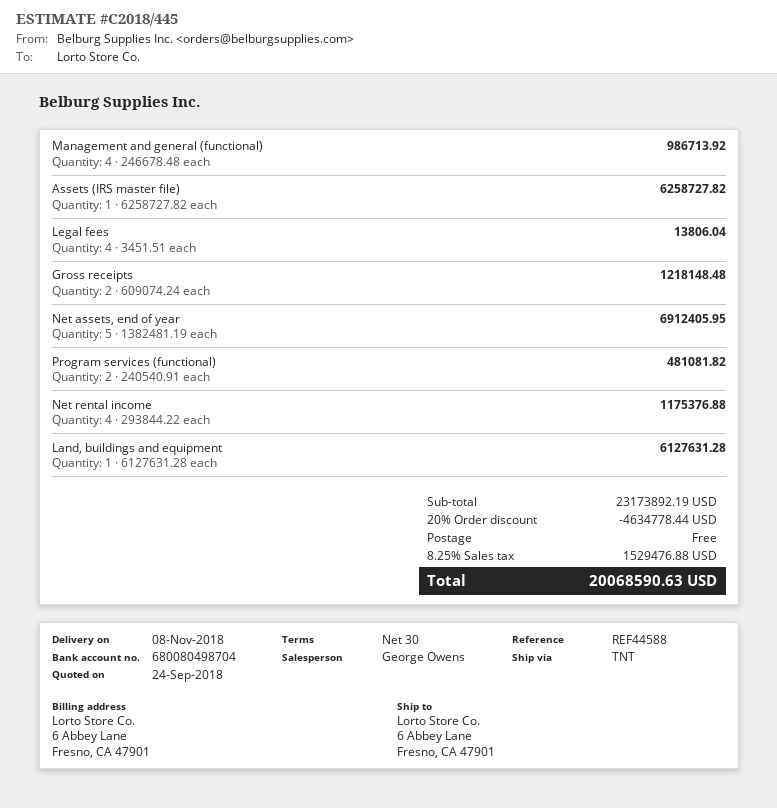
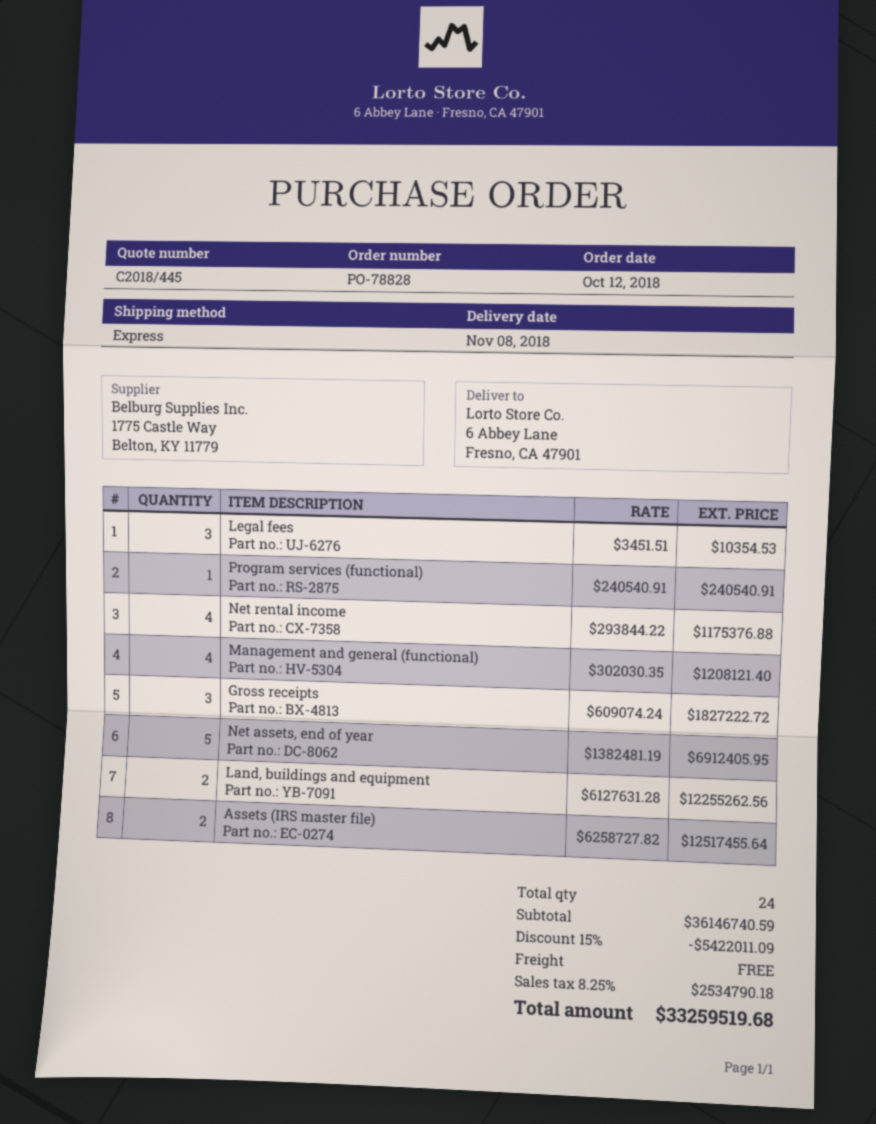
shipping method: TNT -> express
Management and general (functional): 4 x 246678.48 = 986713.92 -> 4 x 302030.35 = 1208121.40
Assets (IRS master file): 1 x 6258727.82 = 6258727.82 -> 2 x 6258727.82 = 12517455.64
Legal fees: 4 x 3451.51 = 13806.04 -> 3 x 3451.51 = 10354.53
Gross receipts: 2 x 609074.24 = 1218148.48 -> 3 x 609074.24 = 1827222.72
Program services (functional): 2 x 240540.91 = 481081.82 -> 1 x 240540.91 = 240540.91
Land, buildings and equipment: 1 x 6127631.28 = 6127631.28 -> 2 x 6127631.28 = 12255262.56
subtotal: 23173892.19 -> 36146740.59
discount: 20% = 4634778.44 -> 15% = 5422011.09
tax: 8.25% = 1529476.88 -> 8.25% = 2534790.18
total: 20068590.63 -> 33259519.68

